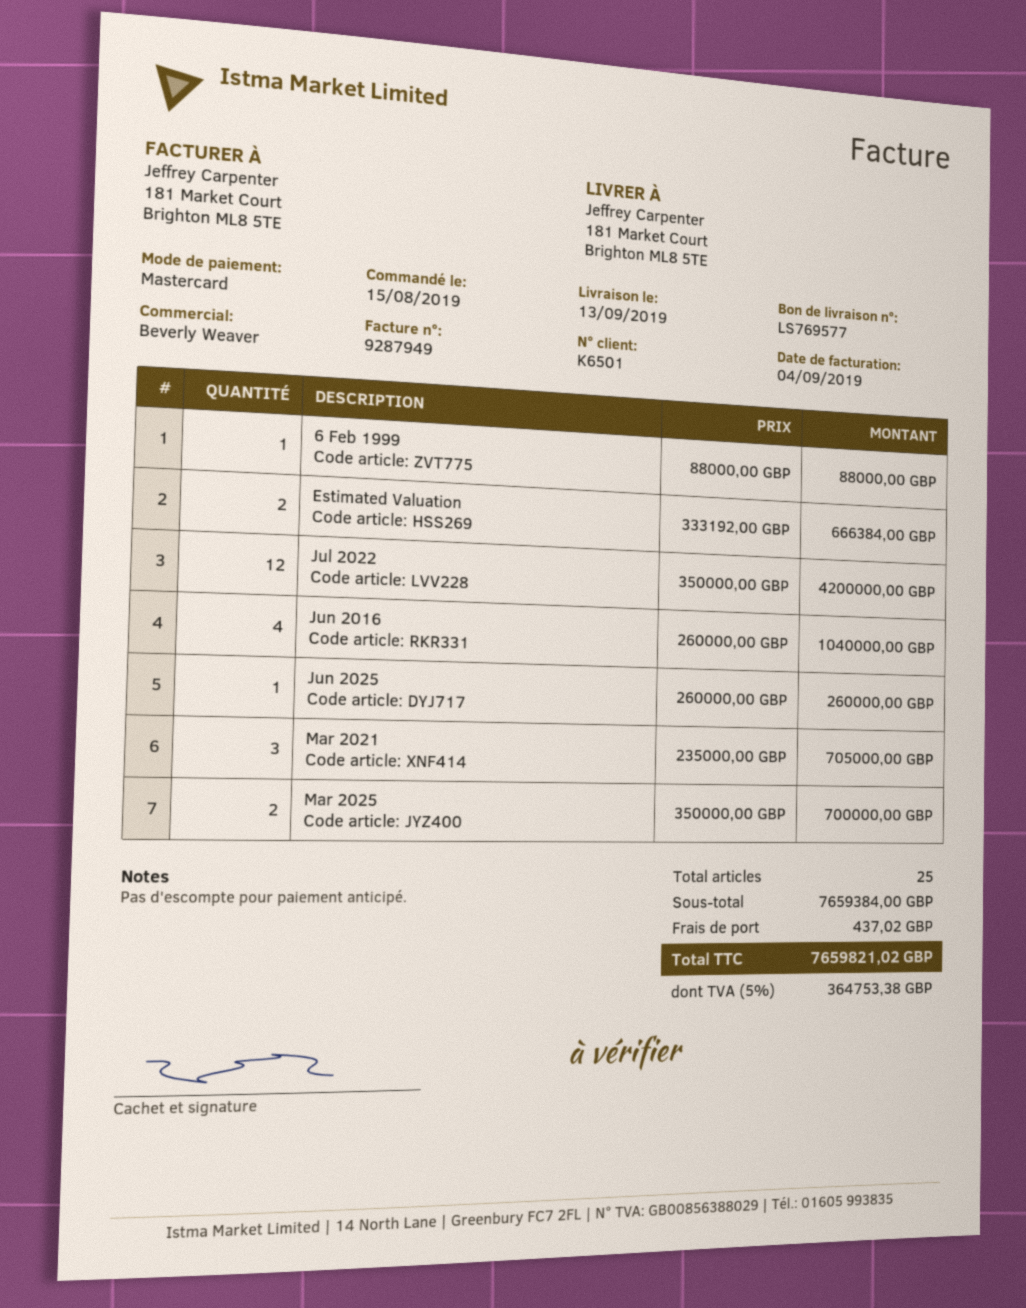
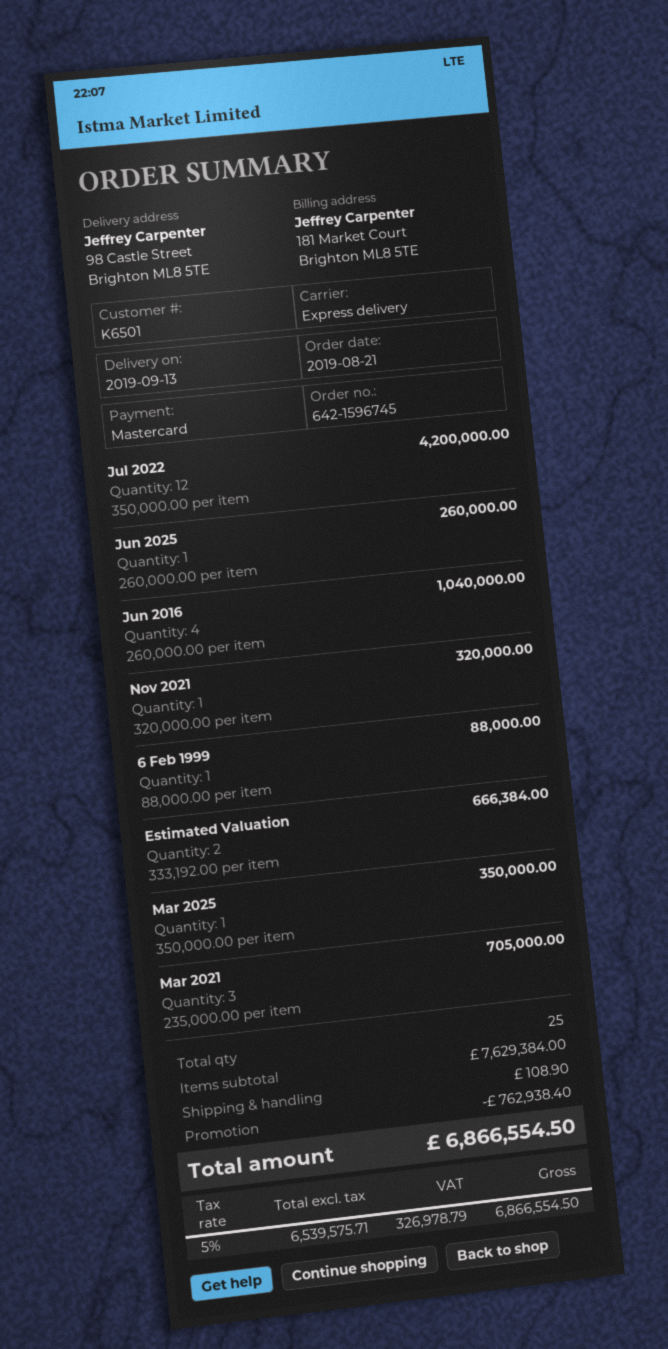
order date: 2019-08-15 -> 2019-08-21
ship to: 181 Market Court, Brighton ML8 5TE -> 98 Castle Street, Brighton ML8 5TE
Mar 2025: 2 x 350000.00 = 700000.00 -> 1 x 350000.00 = 350000.00
Nov 2021: none -> 1 x 320000.00 = 320000.00
subtotal: 7659384.00 -> 7629384.00
discount: none -> 762938.40
shipping: 437.02 -> 108.90
tax: 5% = 364753.38 -> 5% = 326978.79
total: 7659821.02 -> 6866554.50

